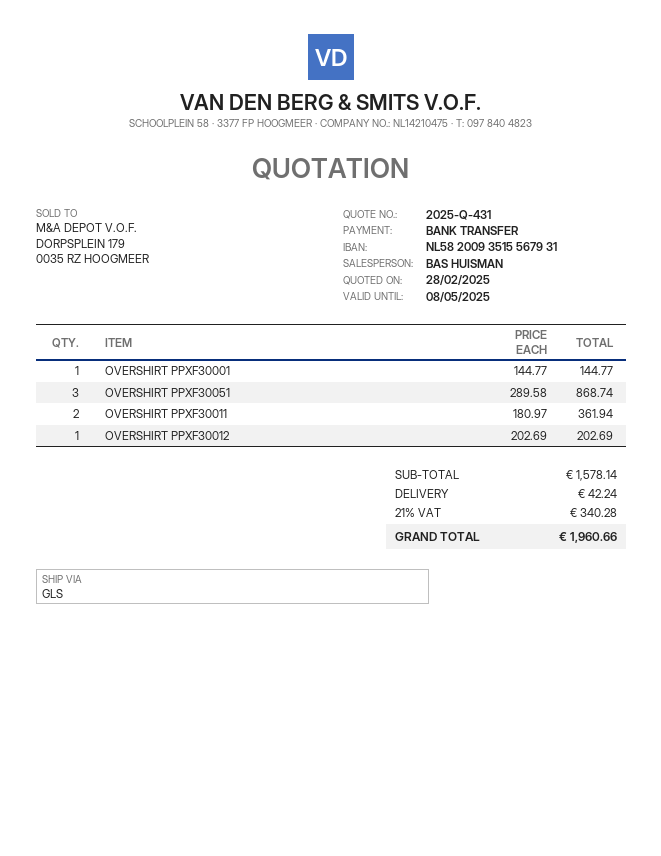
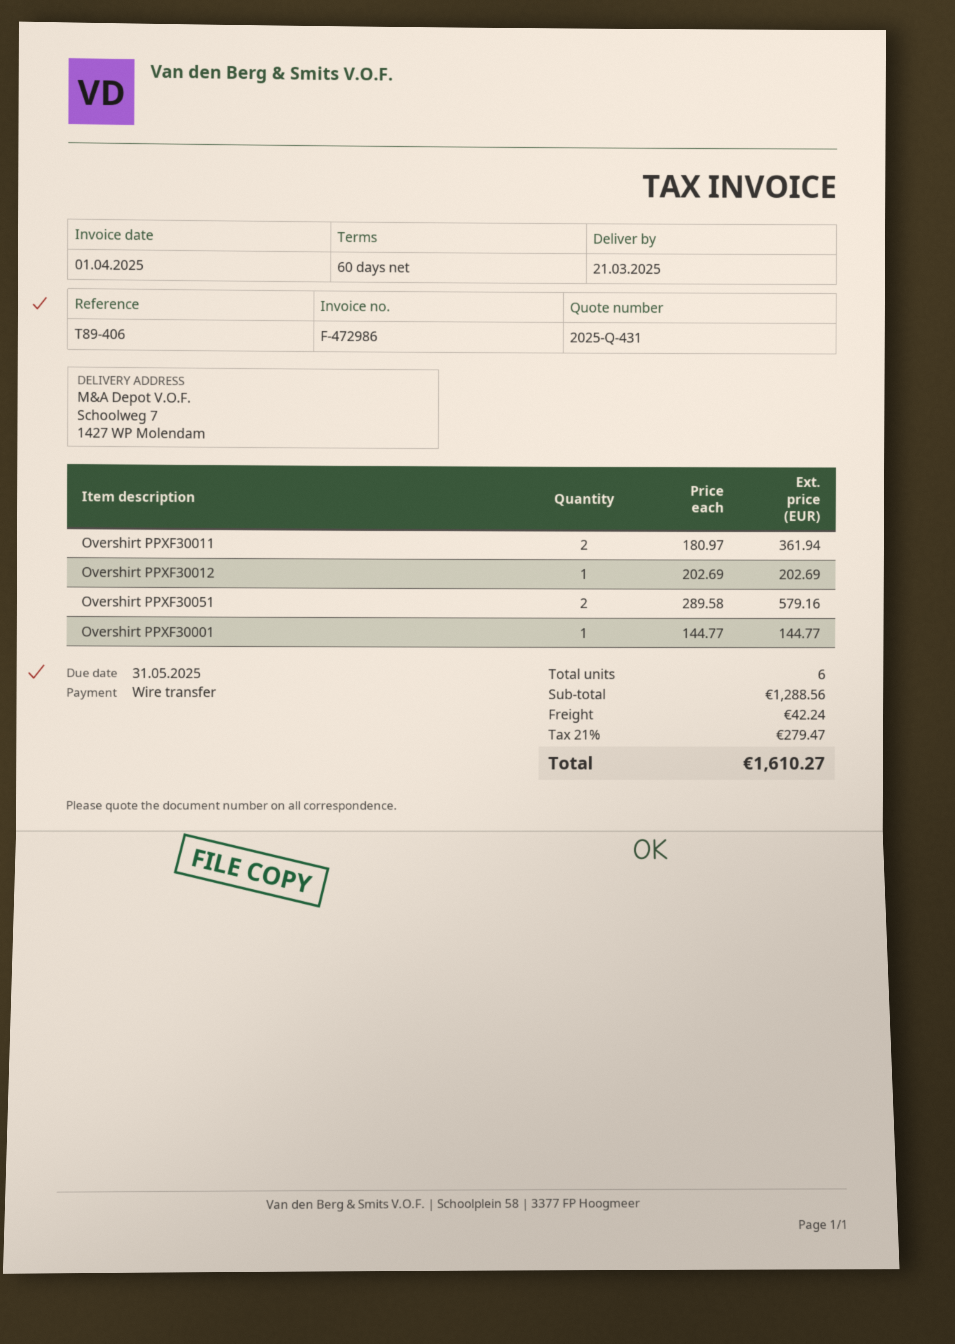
OVERSHIRT PPXF30051: 3 x 289.58 = 868.74 -> 2 x 289.58 = 579.16
subtotal: 1578.14 -> 1288.56
tax: 21% = 340.28 -> 21% = 279.47
total: 1960.66 -> 1610.27

